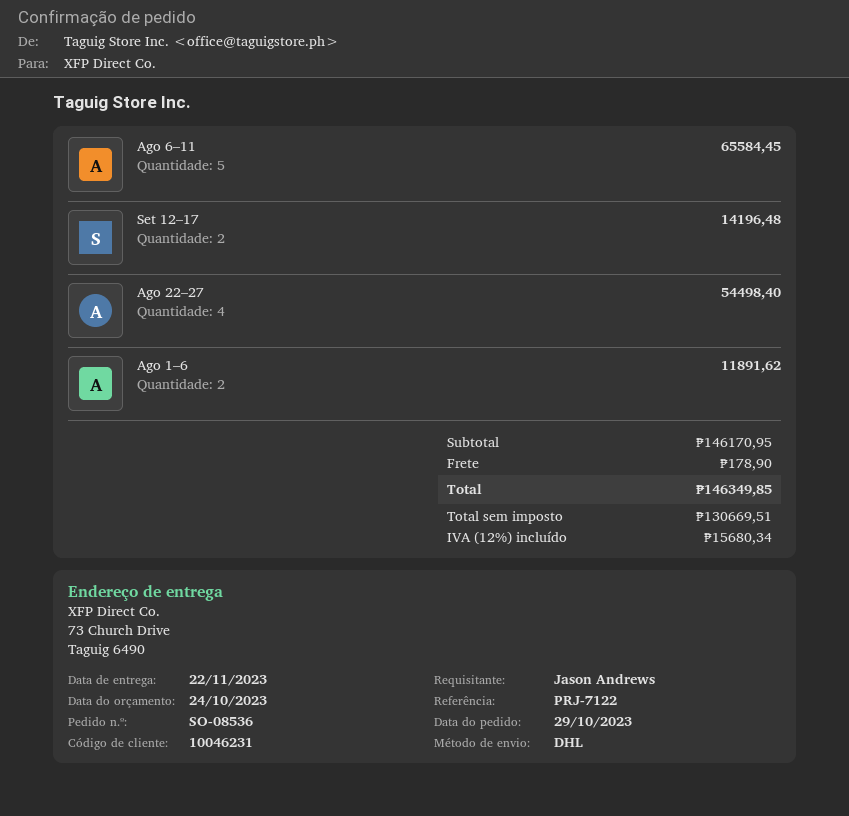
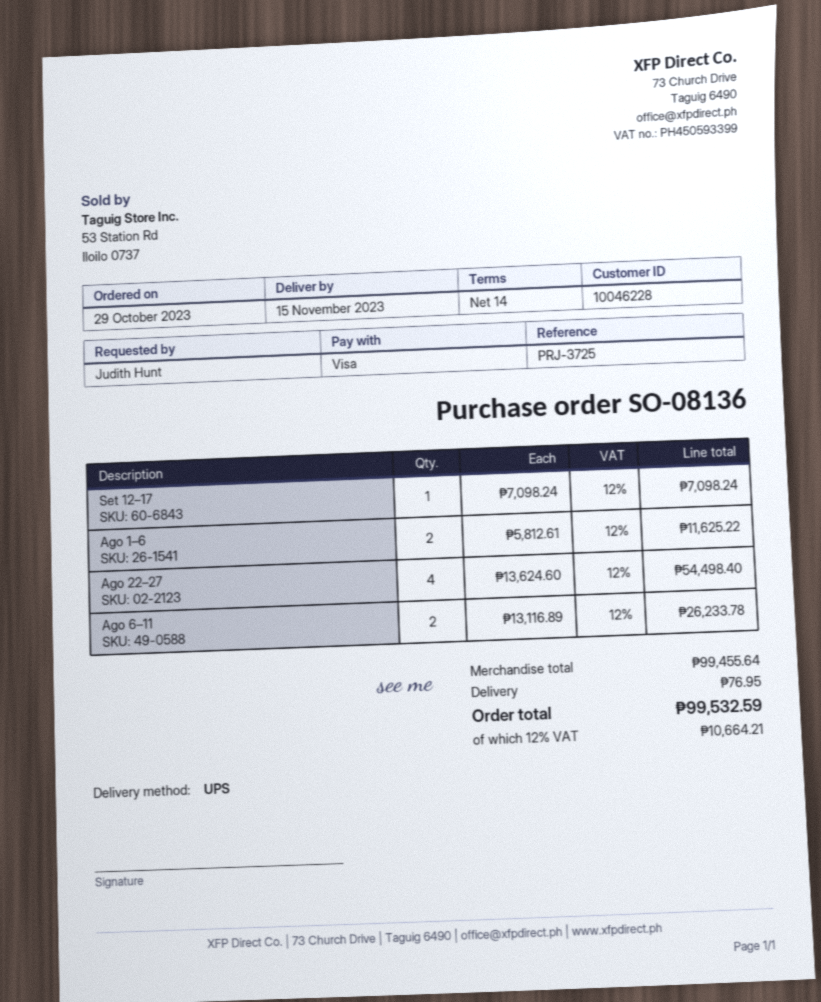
order number: SO-08536 -> SO-08136
delivery date: 2023-11-22 -> 2023-11-15
customer number: 10046231 -> 10046228
reference: PRJ-7122 -> PRJ-3725
ordered by: Jason Andrews -> Judith Hunt
shipping method: DHL -> UPS
Ago 6–11: 5 for 65584.45 -> 2 for 26233.78
Set 12–17: 2 for 14196.48 -> 1 for 7098.24
Ago 1–6: 2 for 11891.62 -> 2 for 11625.22
subtotal: 146170.95 -> 99455.64
shipping: 178.90 -> 76.95
tax: 12% = 15680.34 -> 12% = 10664.21
total: 146349.85 -> 99532.59

